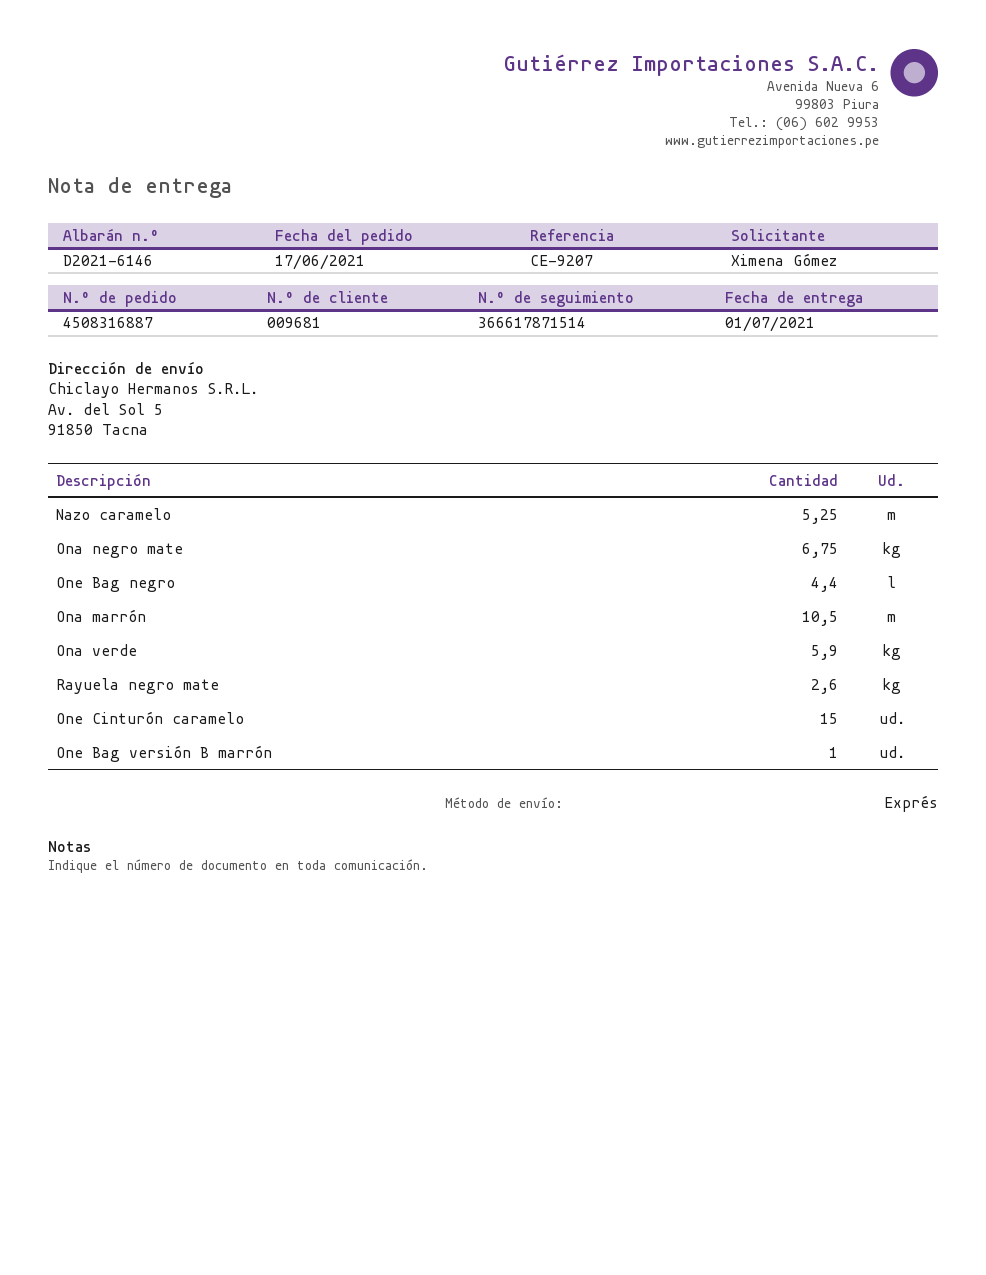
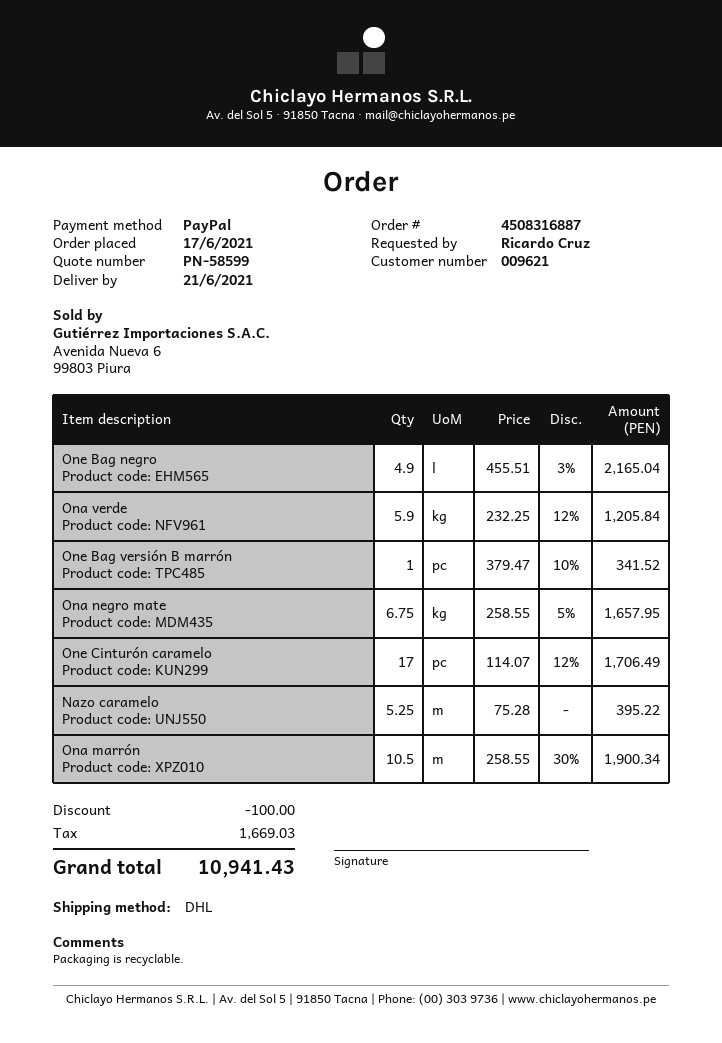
delivery date: 2021-07-01 -> 2021-06-21
customer number: 009681 -> 009621
ordered by: Ximena Gómez -> Ricardo Cruz
shipping method: express -> DHL
One Bag negro: 4.4 -> 4.9
Rayuela negro mate: 2.6 -> none
One Cinturón caramelo: 15 -> 17

